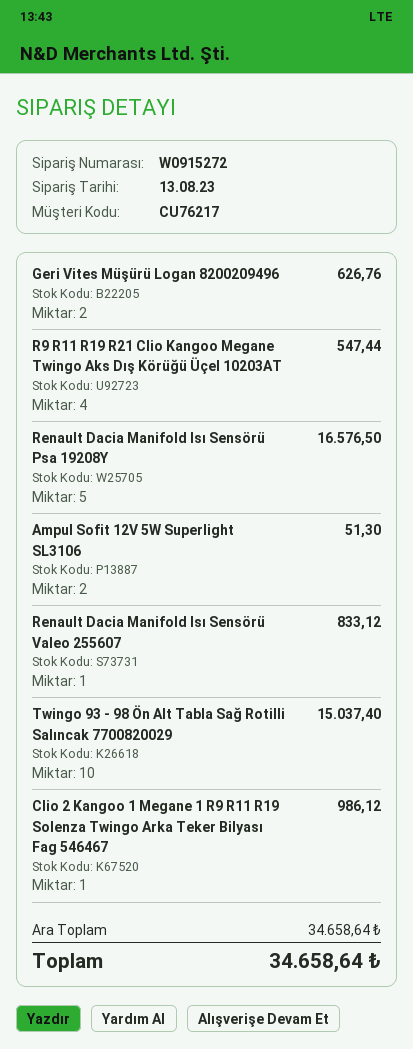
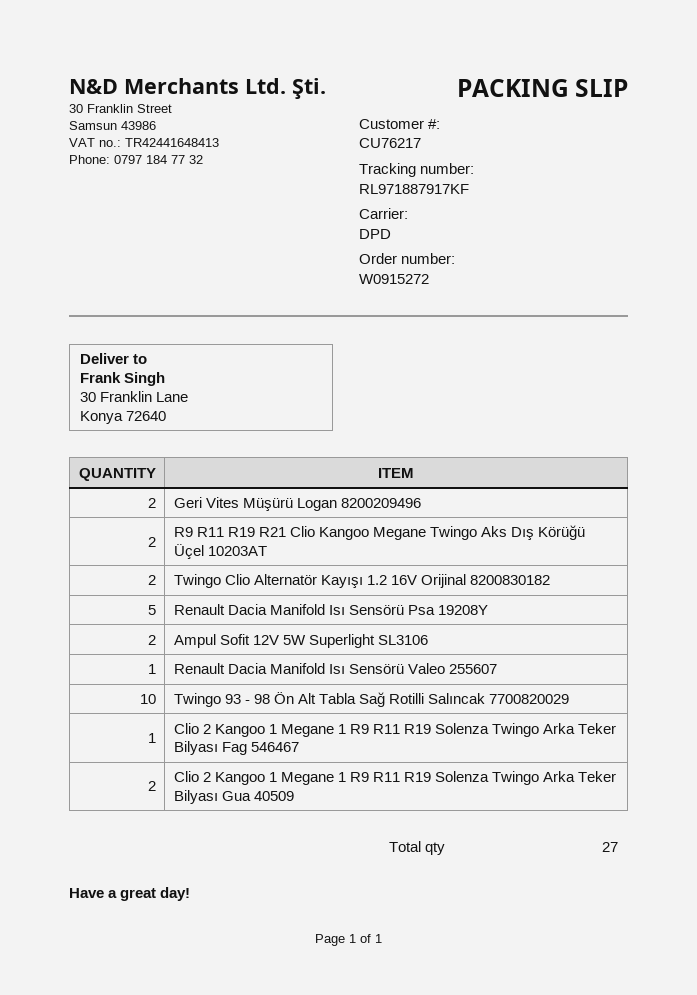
R9 R11 R19 R21 Clio Kangoo Megane Twingo Aks Dış Körüğü Üçel 10203AT: 4 -> 2
Twingo Clio Alternatör Kayışı 1.2 16V Orijinal 8200830182: none -> 2
Clio 2 Kangoo 1 Megane 1 R9 R11 R19 Solenza Twingo Arka Teker Bilyası Gua 40509: none -> 2

